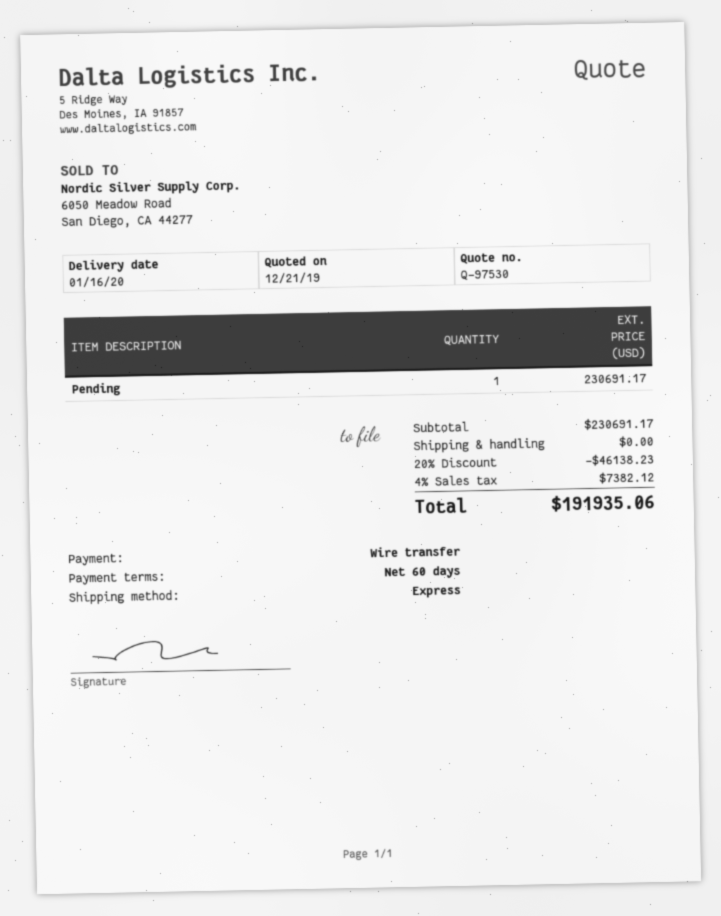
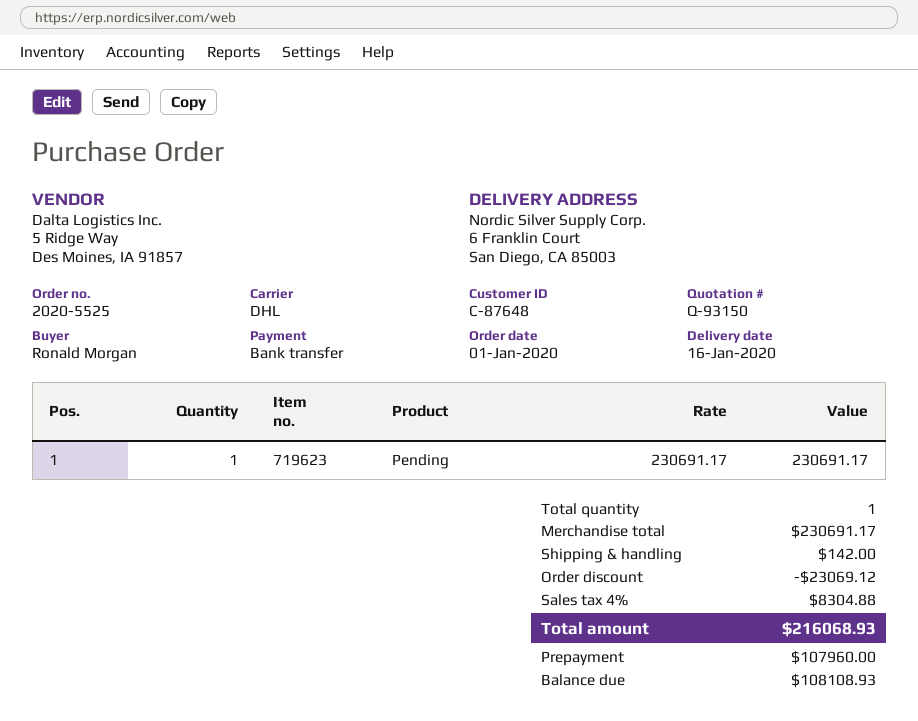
quote number: Q-97530 -> Q-93150
shipping method: express -> DHL
discount: 46138.23 -> 23069.12
shipping: 0.00 -> 142.00
tax: 4% = 7382.12 -> 4% = 8304.88
total: 191935.06 -> 216068.93

